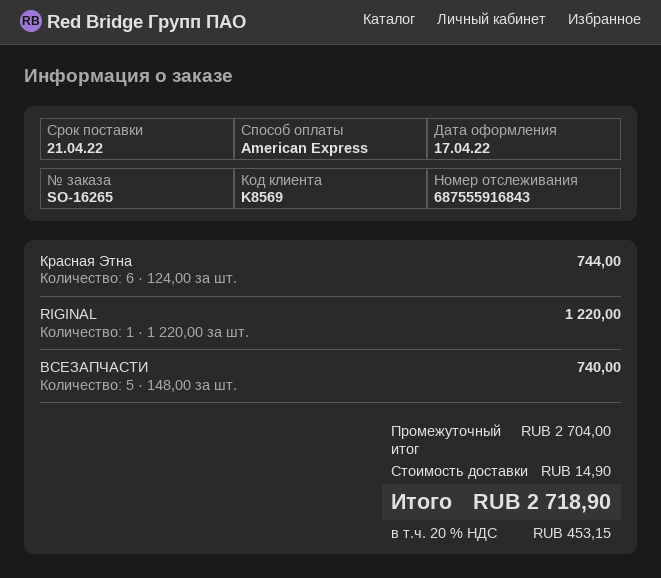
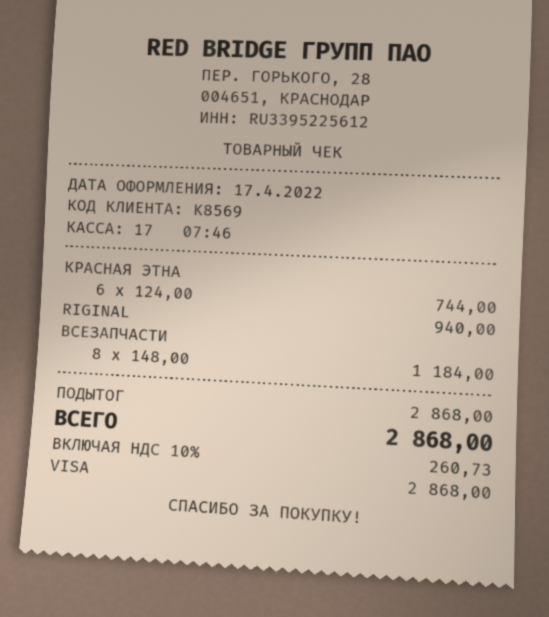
payment method: American Express -> Visa
RIGINAL: 1 x 1220.00 = 1220.00 -> 1 x 940.00 = 940.00
ВСЕЗАПЧАСТИ: 5 x 148.00 = 740.00 -> 8 x 148.00 = 1184.00
subtotal: 2704.00 -> 2868.00
shipping: 14.90 -> none
tax: 20% = 453.15 -> 10% = 260.73
total: 2718.90 -> 2868.00

